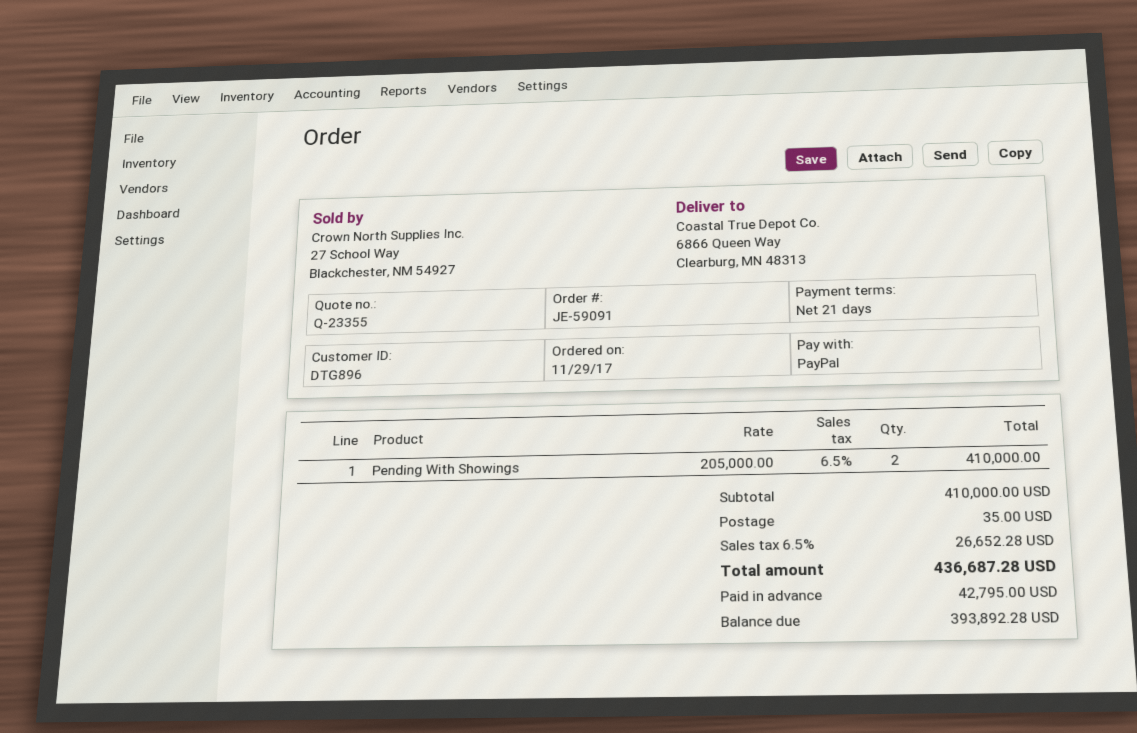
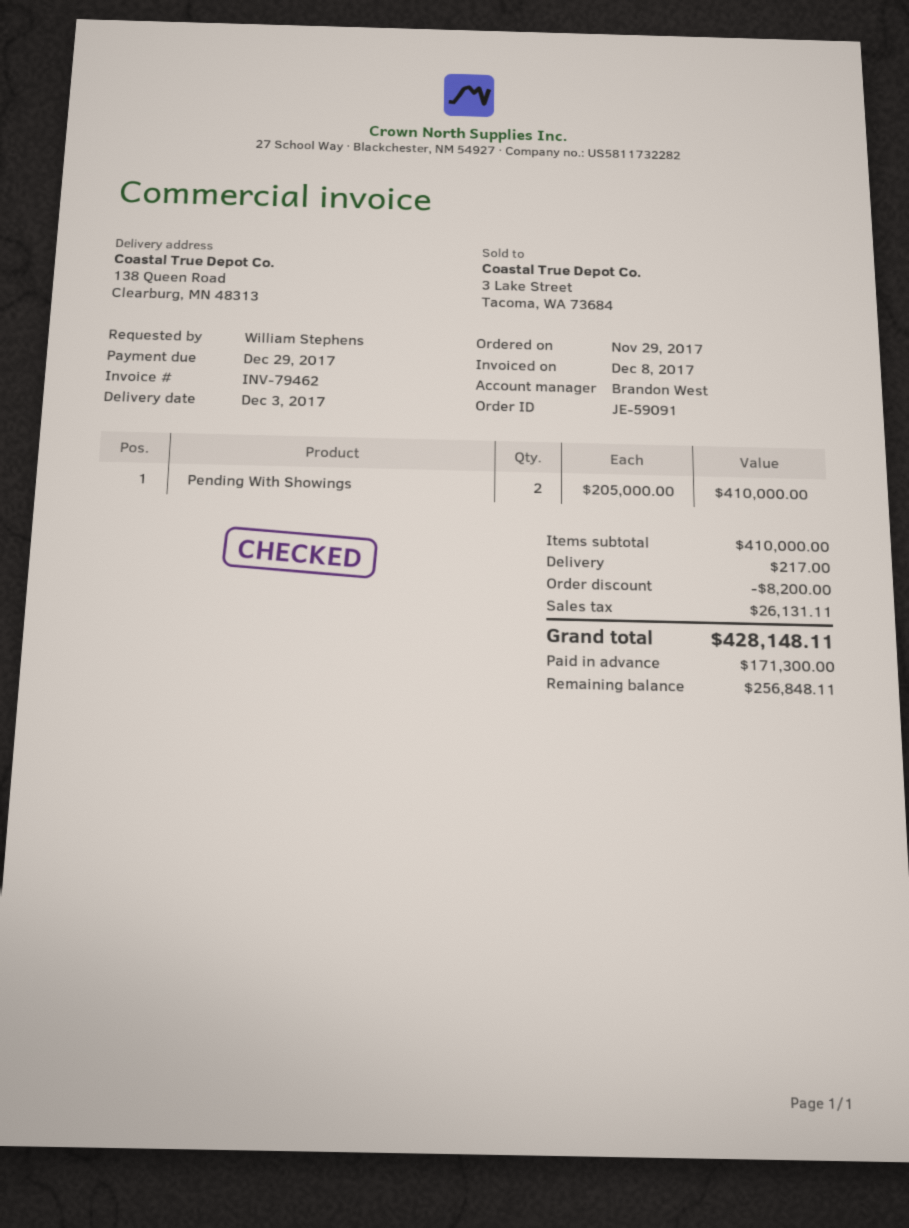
ship to: 6866 Queen Way, Clearburg, MN 48313 -> 138 Queen Road, Clearburg, MN 48313
discount: none -> 8200.00
shipping: 35.00 -> 217.00
tax: 26652.28 -> 26131.11
total: 436687.28 -> 428148.11
deposit: 42795.00 -> 171300.00
balance: 393892.28 -> 256848.11

